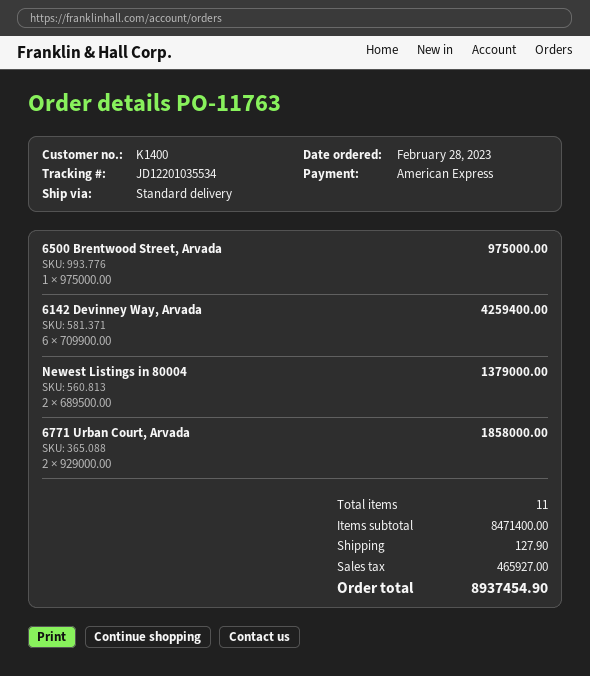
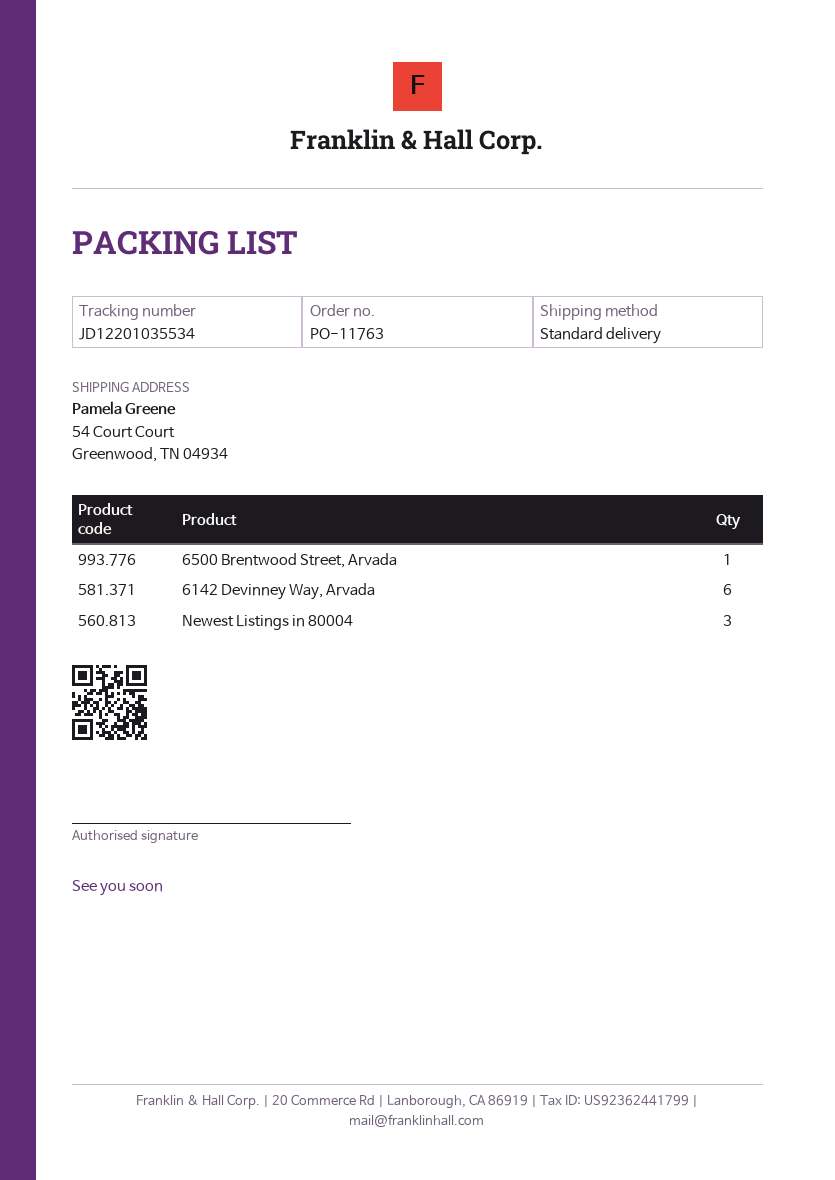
Newest Listings in 80004: 2 -> 3
6771 Urban Court, Arvada: 2 -> none

